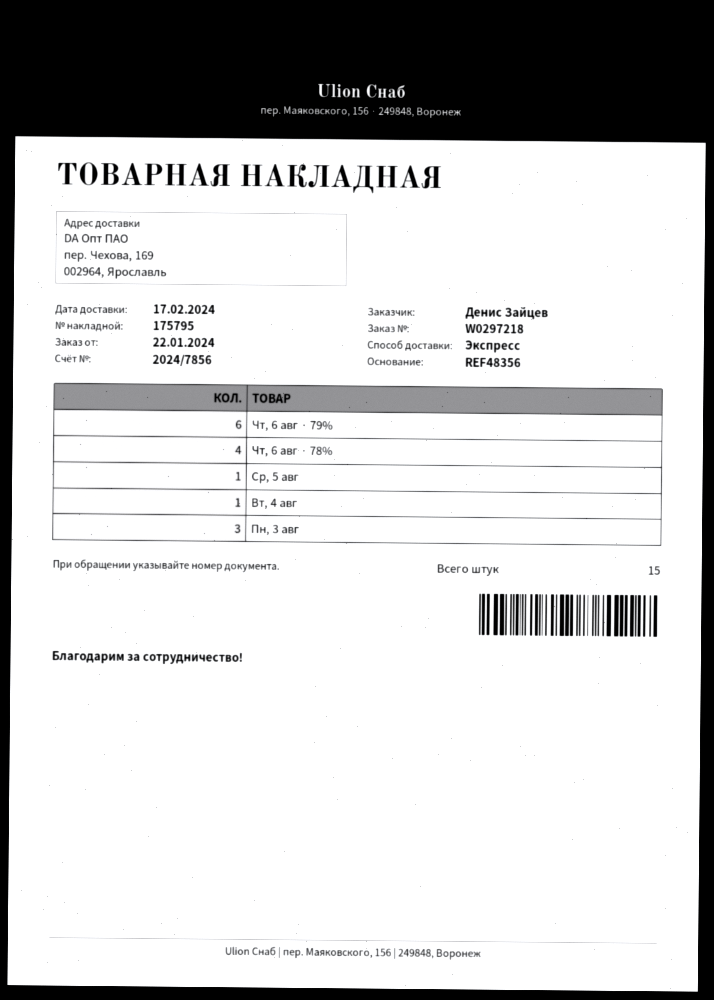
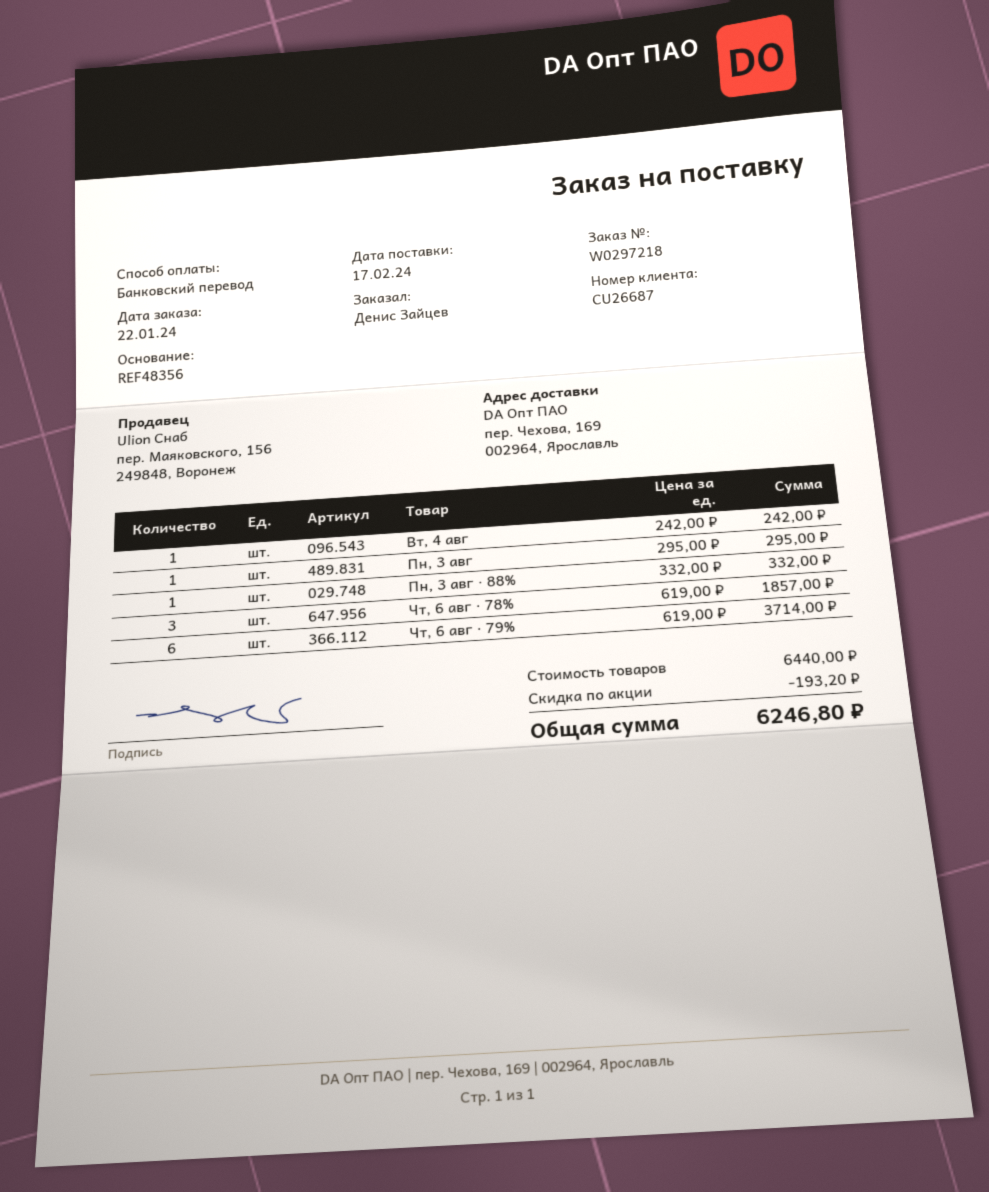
Чт, 6 авг · 78%: 4 -> 3
Ср, 5 авг: 1 -> none
Пн, 3 авг: 3 -> 1
Пн, 3 авг · 88%: none -> 1

